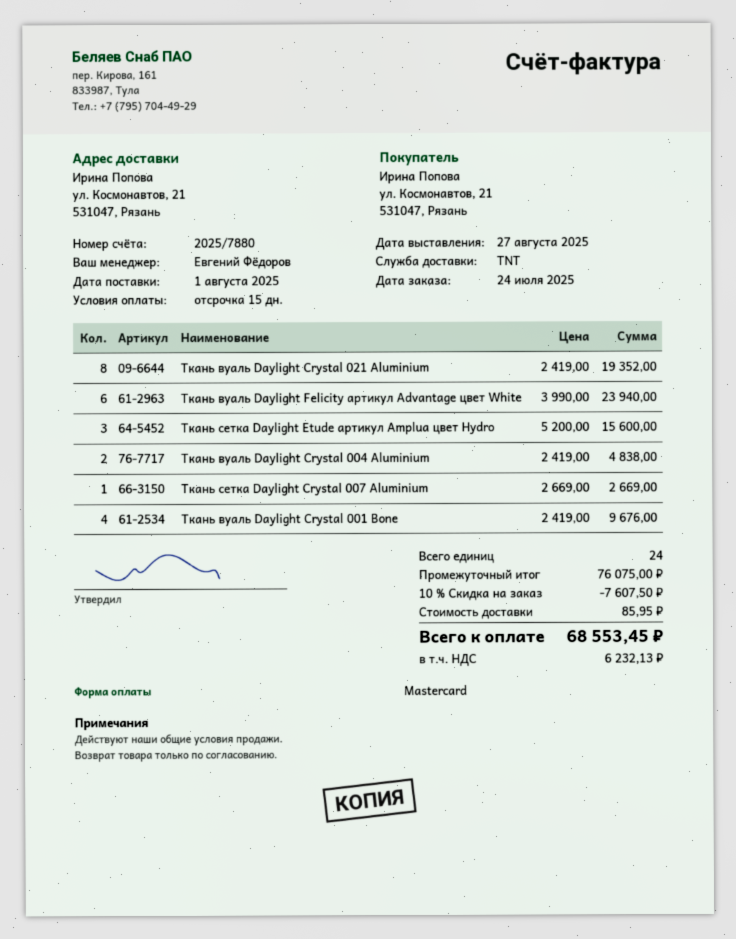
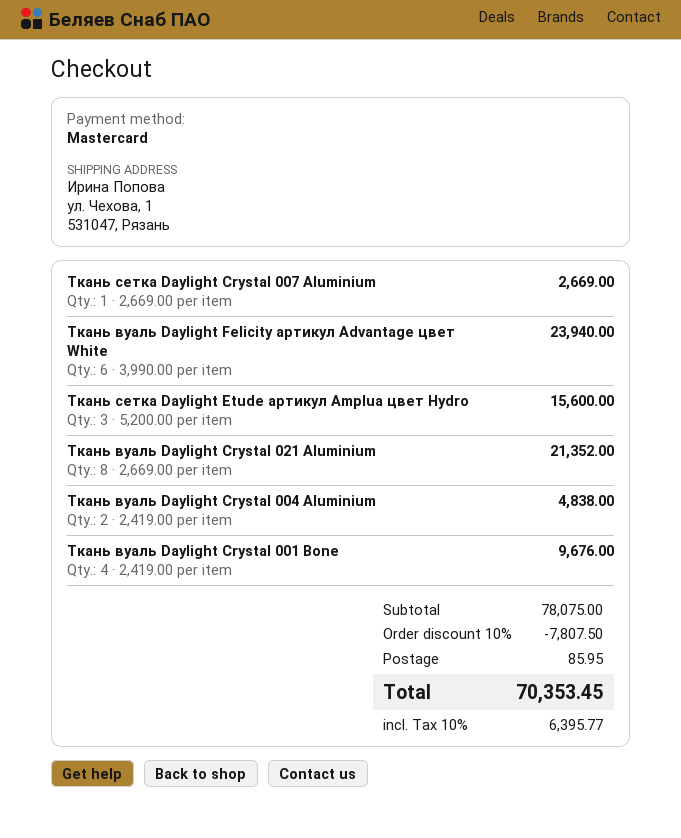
ship to: ул. Космонавтов, 21, 531047, Рязань -> ул. Чехова, 1, 531047, Рязань
Ткань вуаль Daylight Crystal 021 Aluminium: 8 x 2419.00 = 19352.00 -> 8 x 2669.00 = 21352.00
subtotal: 76075.00 -> 78075.00
discount: 10% = 7607.50 -> 10% = 7807.50
tax: 6232.13 -> 6395.77
total: 68553.45 -> 70353.45

